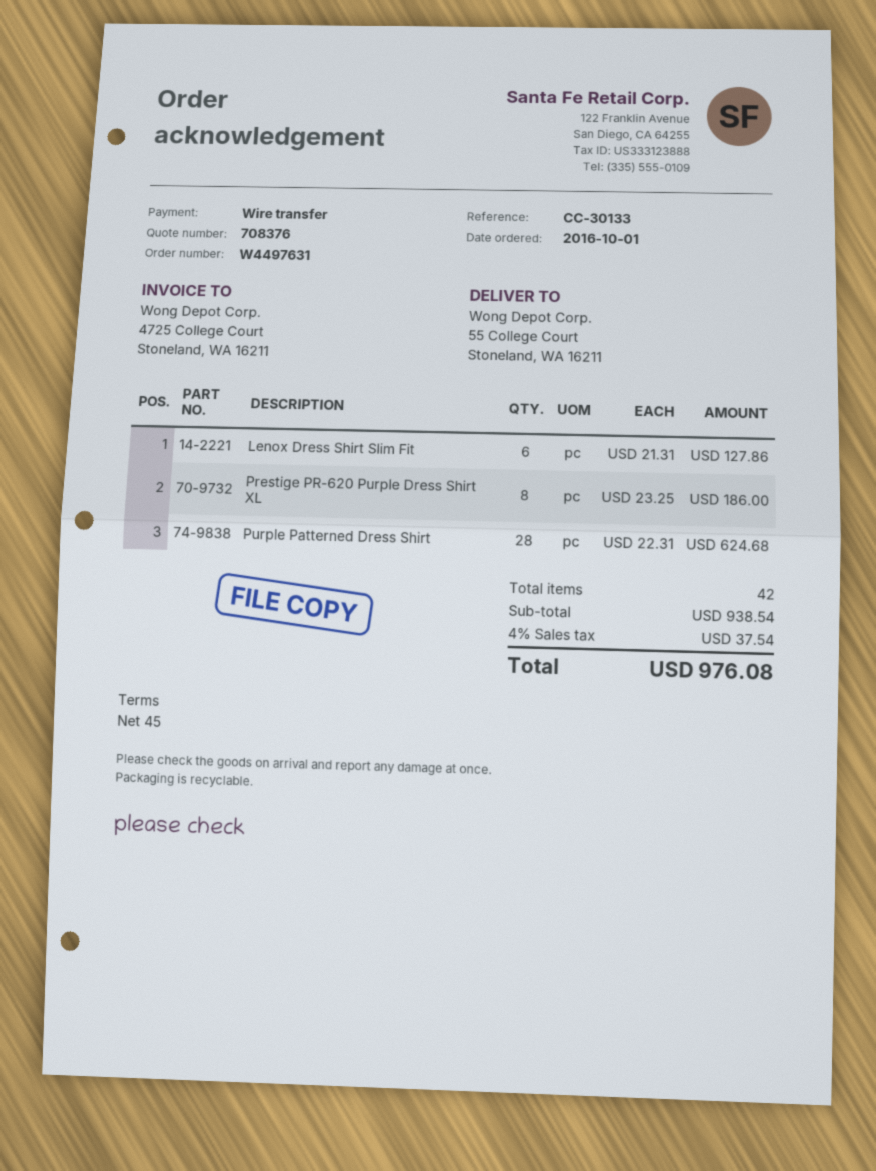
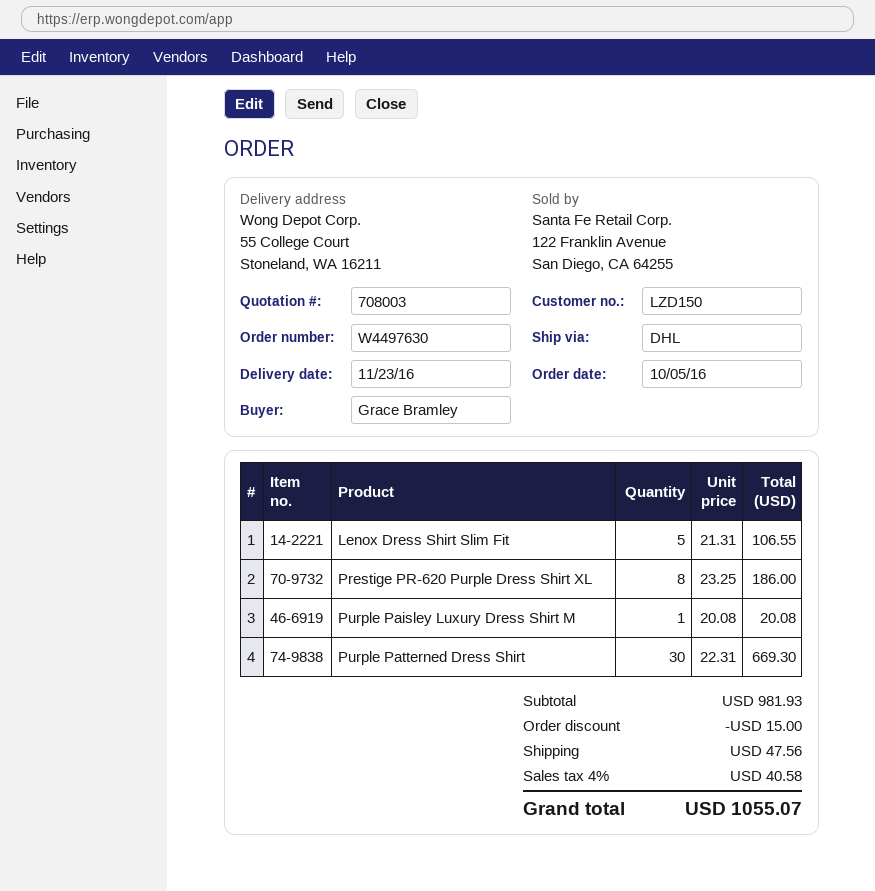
quote number: 708376 -> 708003
order number: W4497631 -> W4497630
order date: 2016-10-01 -> 2016-10-05
Lenox Dress Shirt Slim Fit: 6 x 21.31 = 127.86 -> 5 x 21.31 = 106.55
Purple Patterned Dress Shirt: 28 x 22.31 = 624.68 -> 30 x 22.31 = 669.30
Purple Paisley Luxury Dress Shirt M: none -> 1 x 20.08 = 20.08
subtotal: 938.54 -> 981.93
discount: none -> 15.00
shipping: none -> 47.56
tax: 4% = 37.54 -> 4% = 40.58
total: 976.08 -> 1055.07

